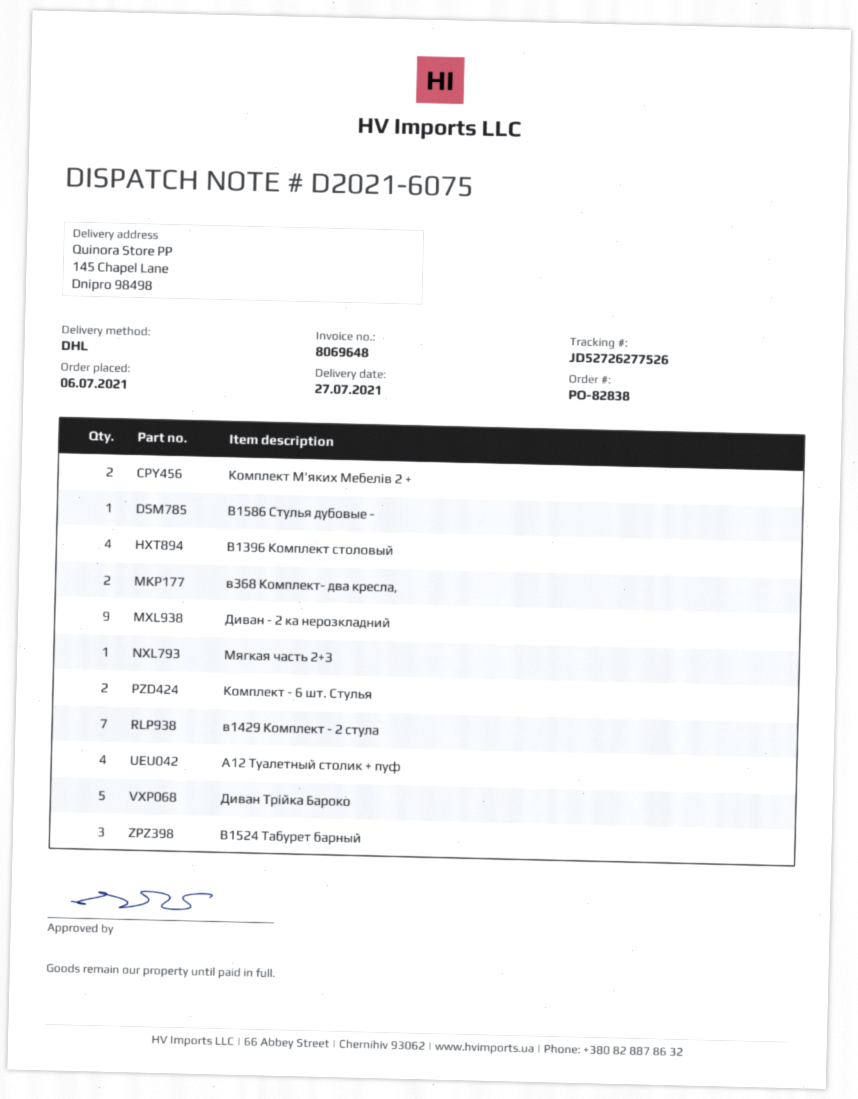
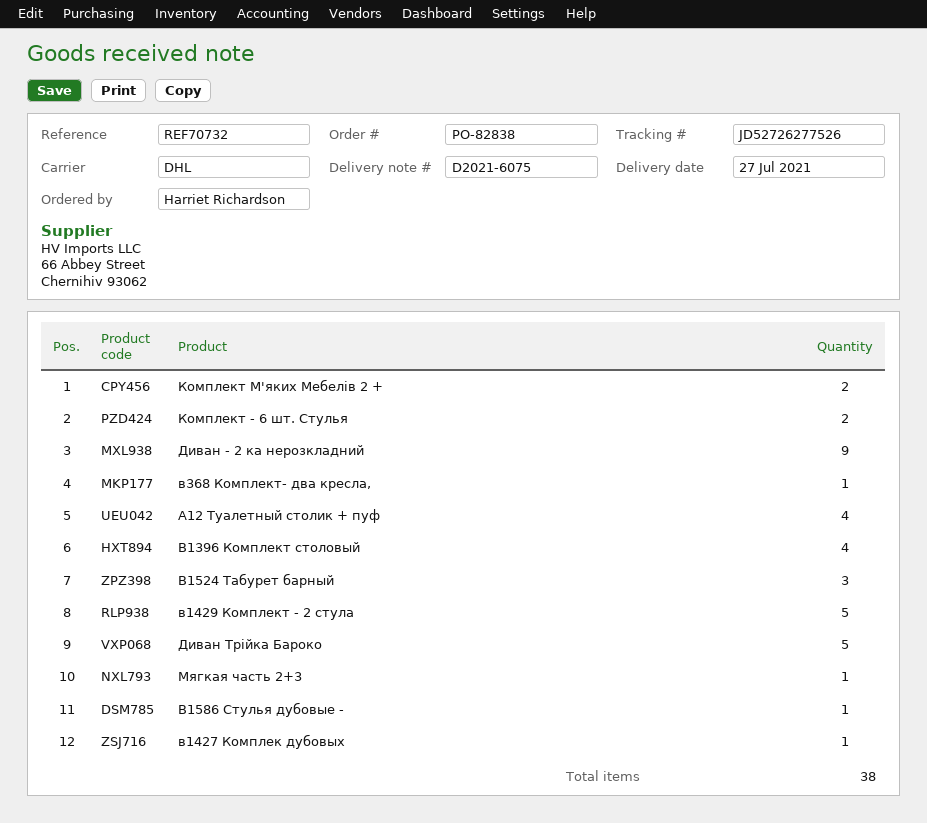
в368 Комплект- два кресла,: 2 -> 1
в1429 Комплект - 2 стула: 7 -> 5
в1427 Комплек дубовых: none -> 1

